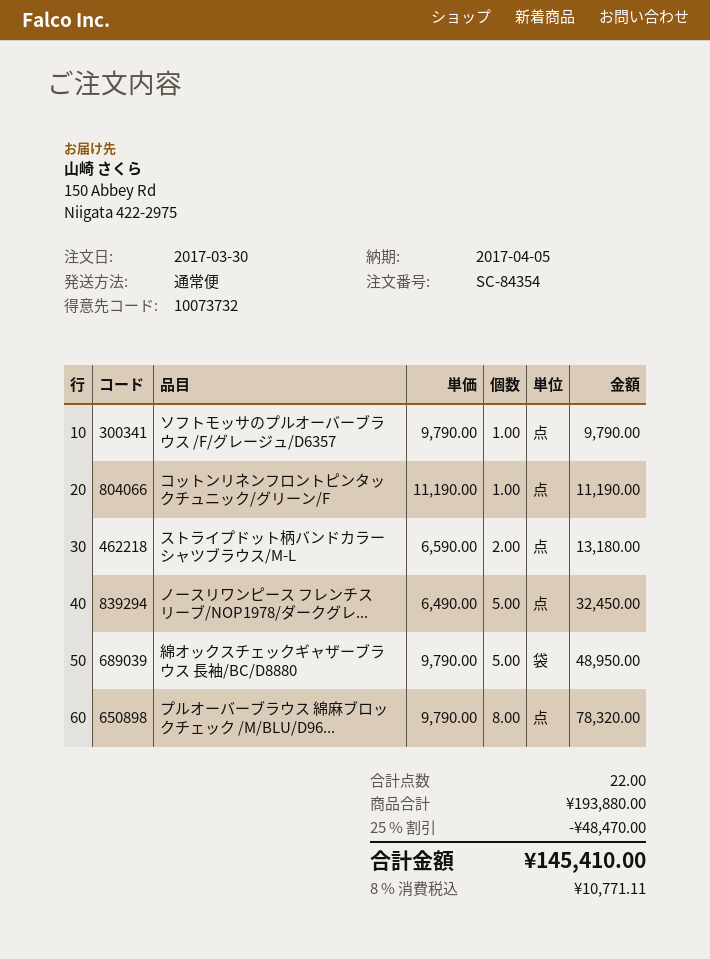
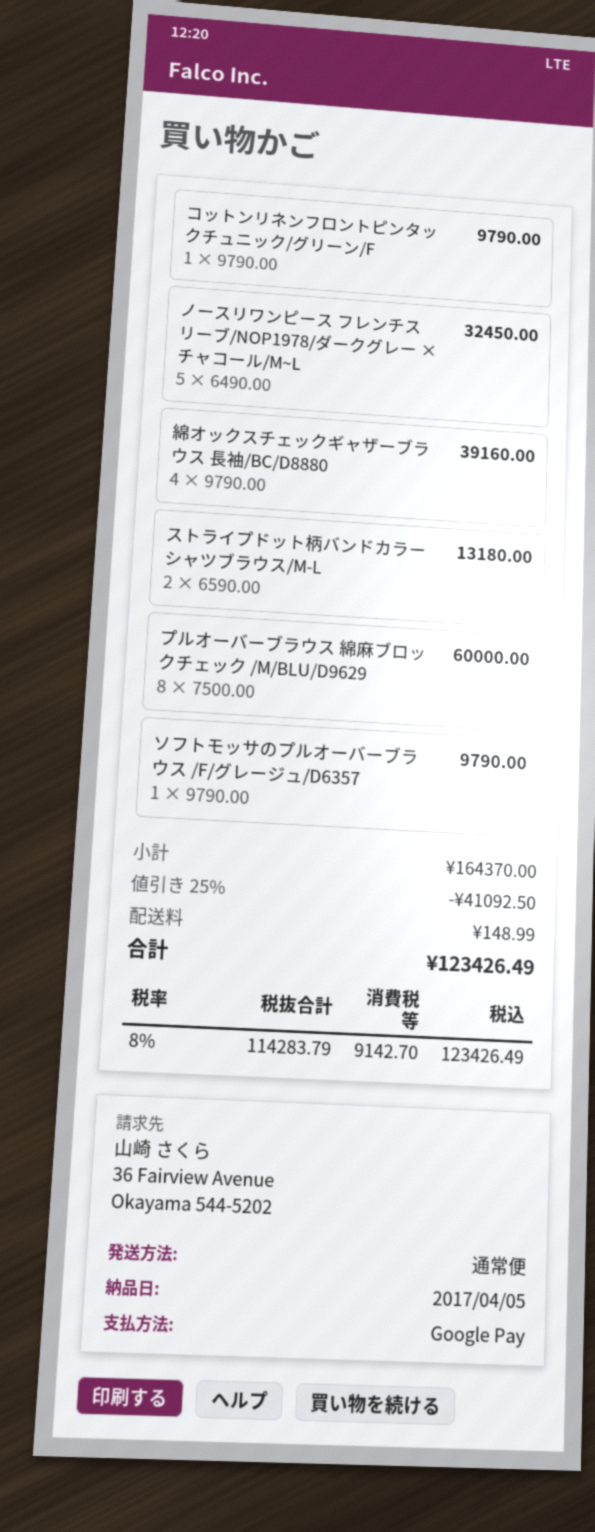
コットンリネンフロントピンタックチュニック/グリーン/F: 1 x 11190.00 = 11190.00 -> 1 x 9790.00 = 9790.00
綿オックスチェックギャザーブラウス 長袖/BC/D8880: 5 x 9790.00 = 48950.00 -> 4 x 9790.00 = 39160.00
プルオーバーブラウス 綿麻ブロックチェック /M/BLU/D96...: 8 x 9790.00 = 78320.00 -> 8 x 7500.00 = 60000.00
subtotal: 193880.00 -> 164370.00
discount: 25% = 48470.00 -> 25% = 41092.50
shipping: none -> 148.99
tax: 8% = 10771.11 -> 8% = 9142.70
total: 145410.00 -> 123426.49

